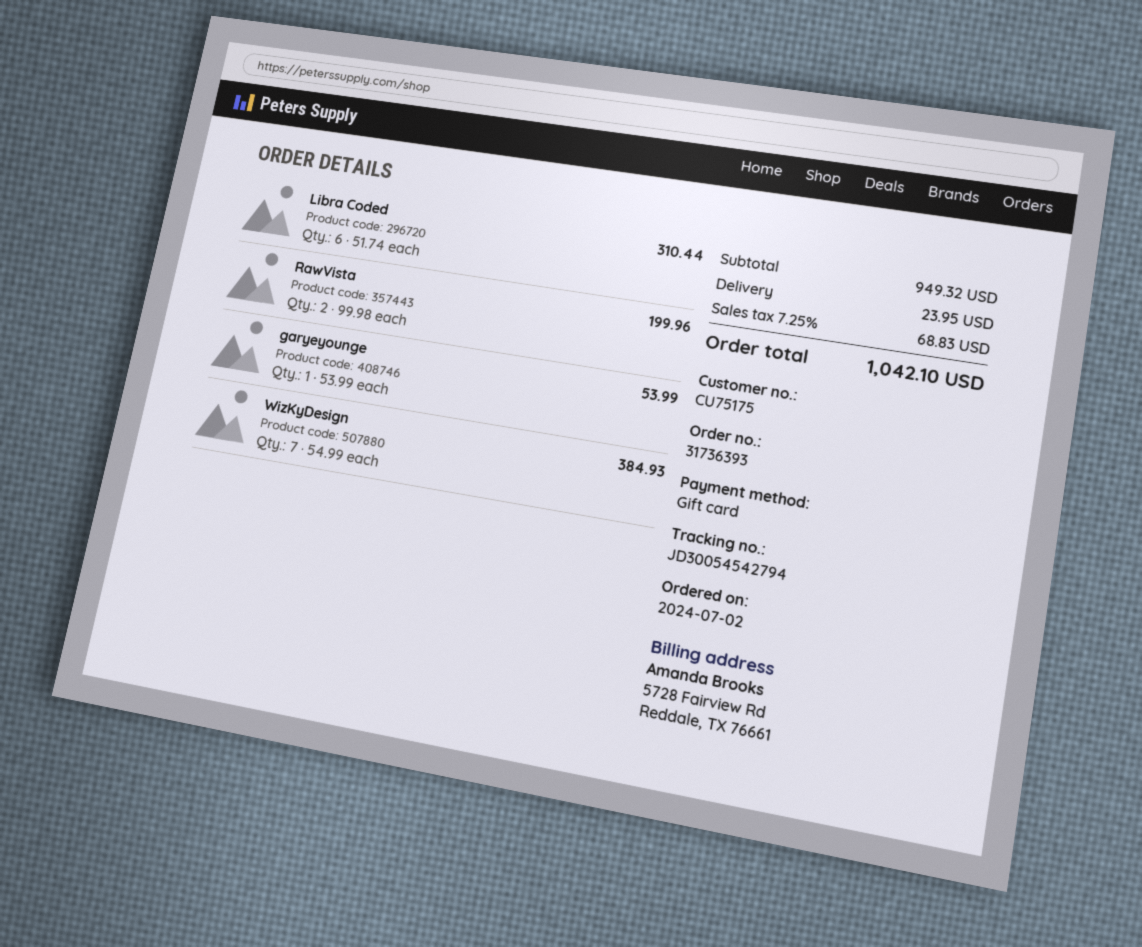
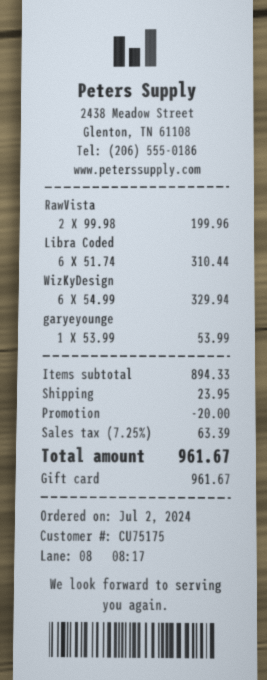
WizKyDesign: 7 x 54.99 = 384.93 -> 6 x 54.99 = 329.94
subtotal: 949.32 -> 894.33
discount: none -> 20.00
tax: 7.25% = 68.83 -> 7.25% = 63.39
total: 1042.10 -> 961.67

